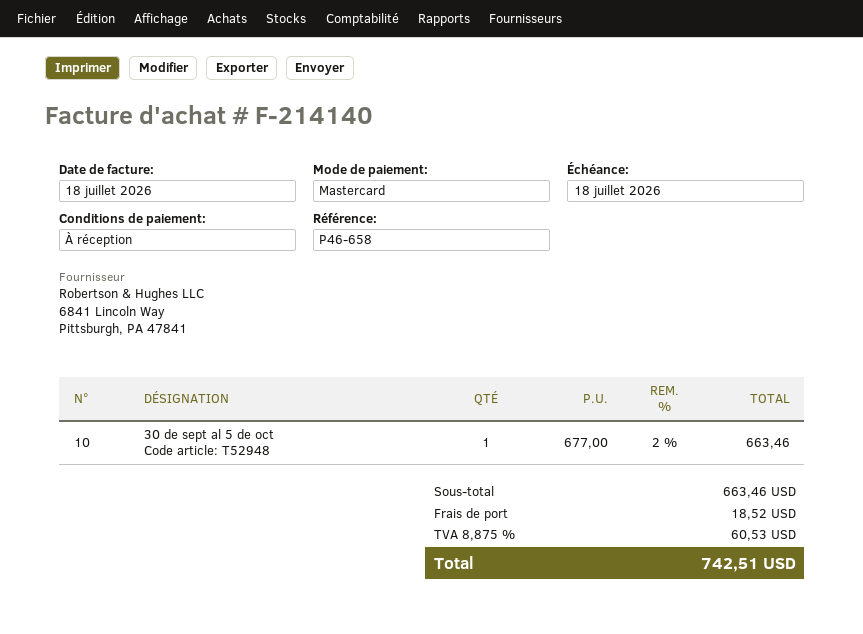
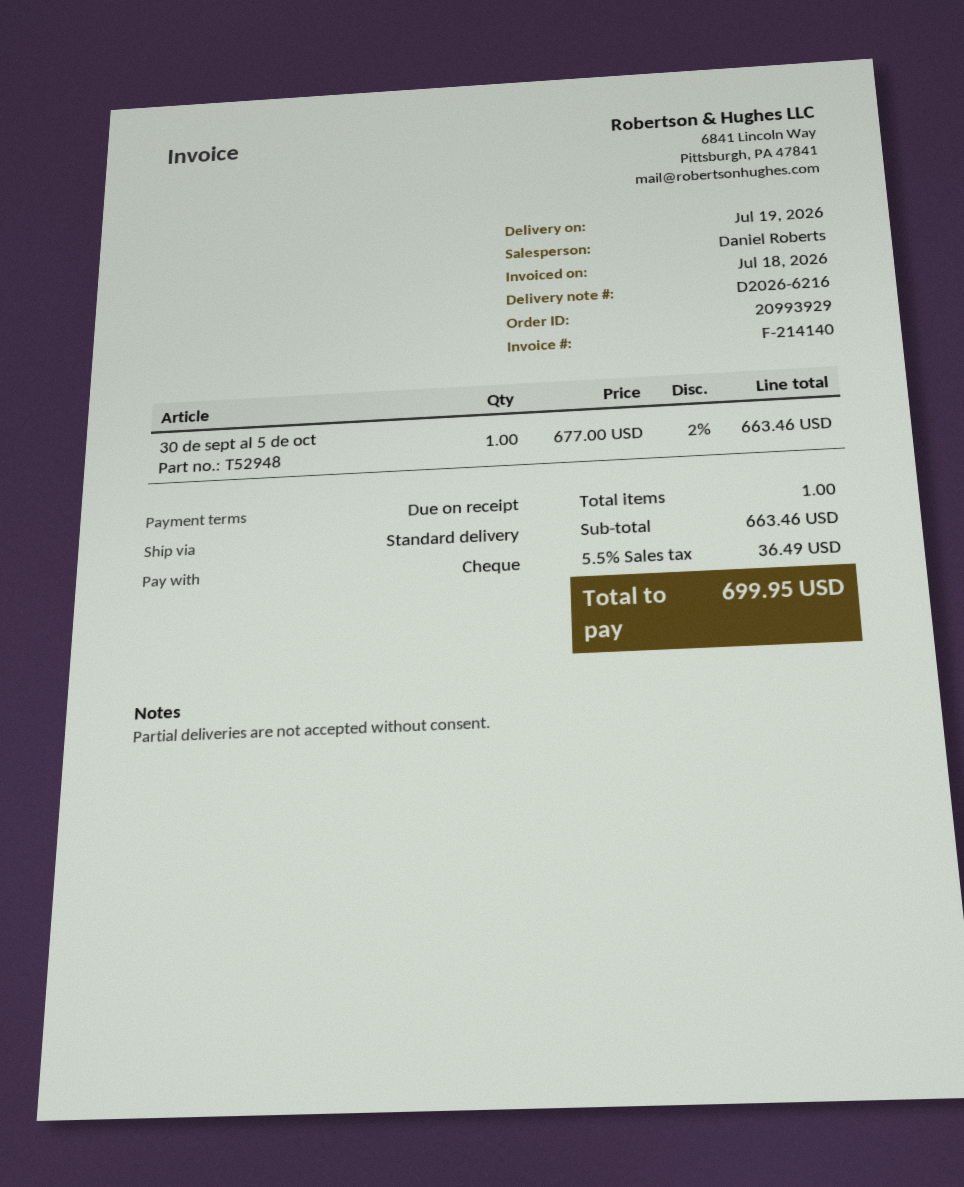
payment method: Mastercard -> cheque
shipping: 18.52 -> none
tax: 8.875% = 60.53 -> 5.5% = 36.49
total: 742.51 -> 699.95

